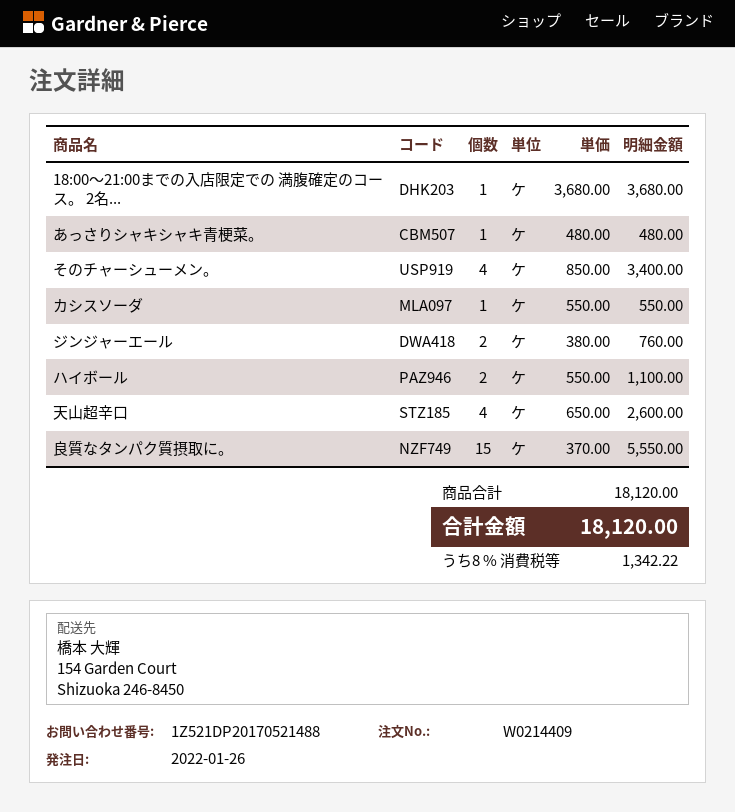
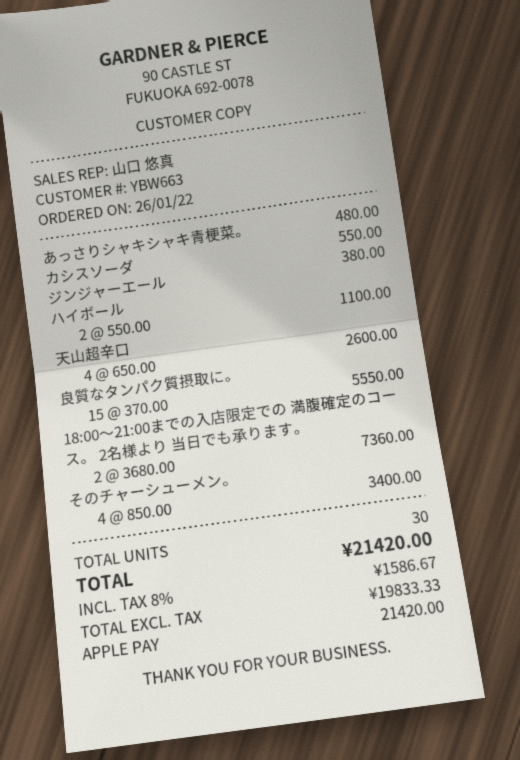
18:00〜21:00までの入店限定での 満腹確定のコース。 2名...: 1 x 3680.00 = 3680.00 -> 2 x 3680.00 = 7360.00
ジンジャーエール: 2 x 380.00 = 760.00 -> 1 x 380.00 = 380.00
tax: 8% = 1342.22 -> 8% = 1586.67
total: 18120.00 -> 21420.00

